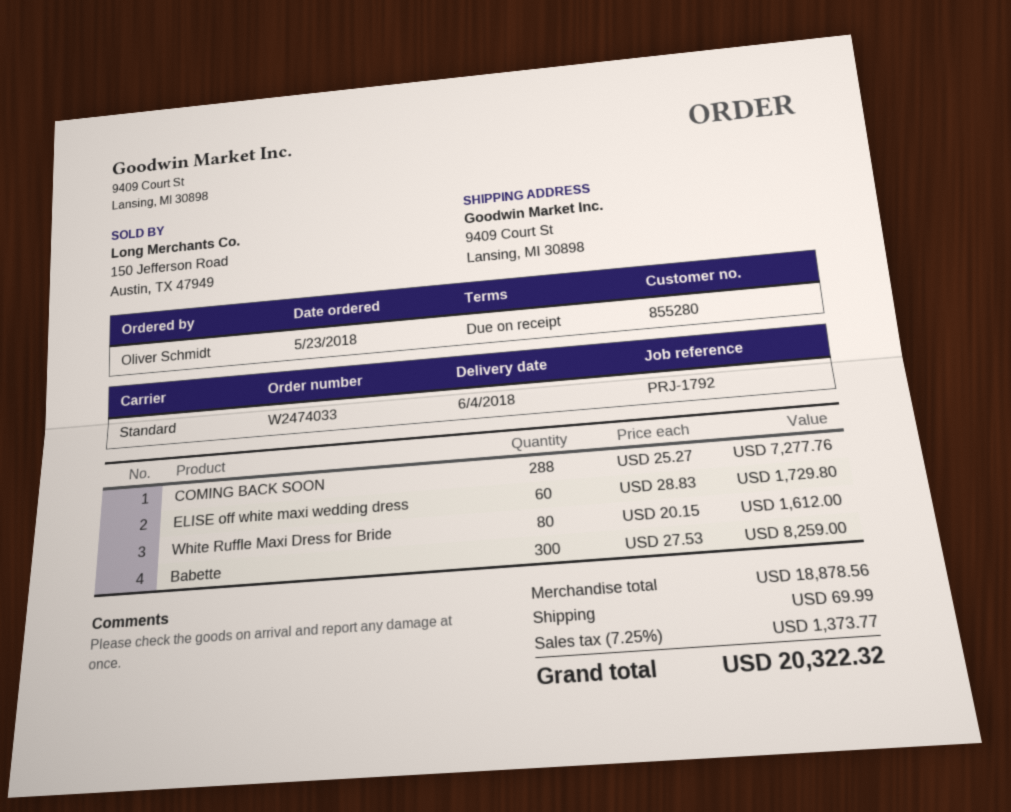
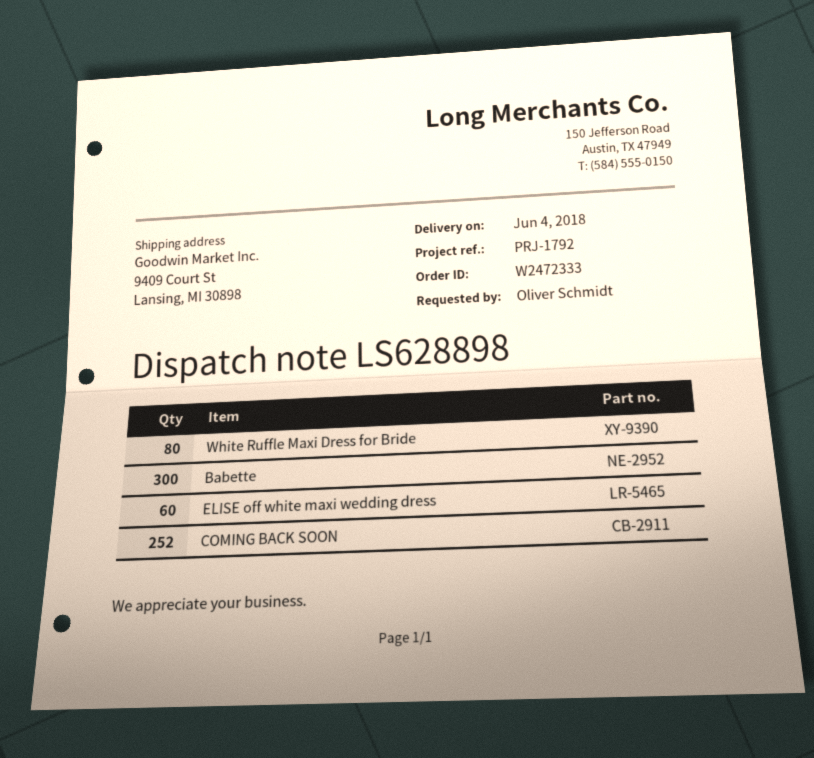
order number: W2474033 -> W2472333
COMING BACK SOON: 288 -> 252

